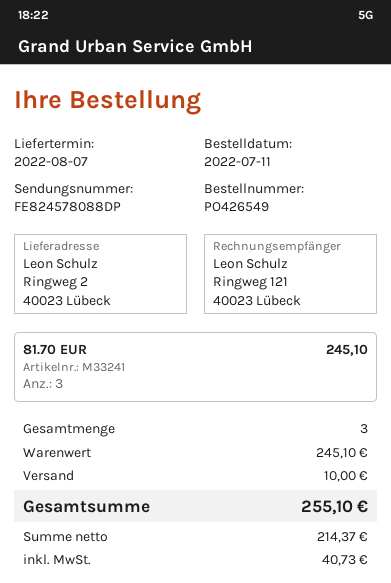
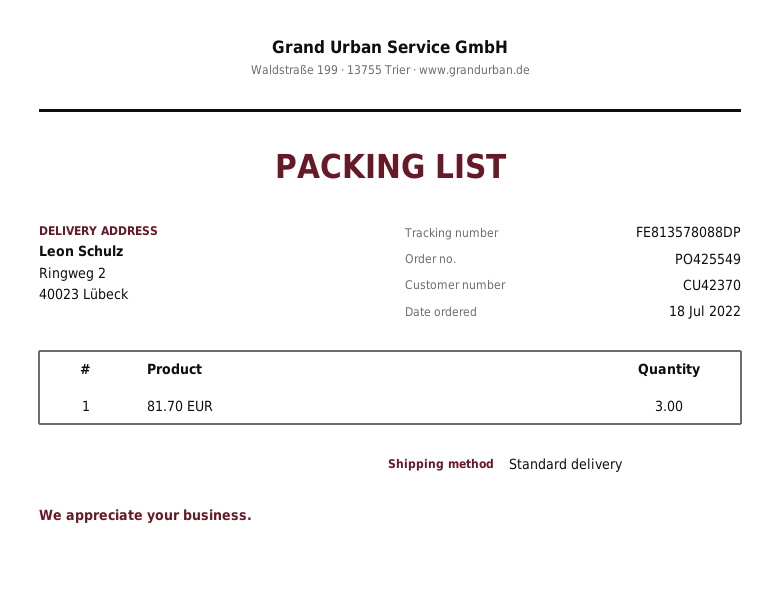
order number: PO426549 -> PO425549
order date: 2022-07-11 -> 2022-07-18
tracking number: FE824578088DP -> FE813578088DP

